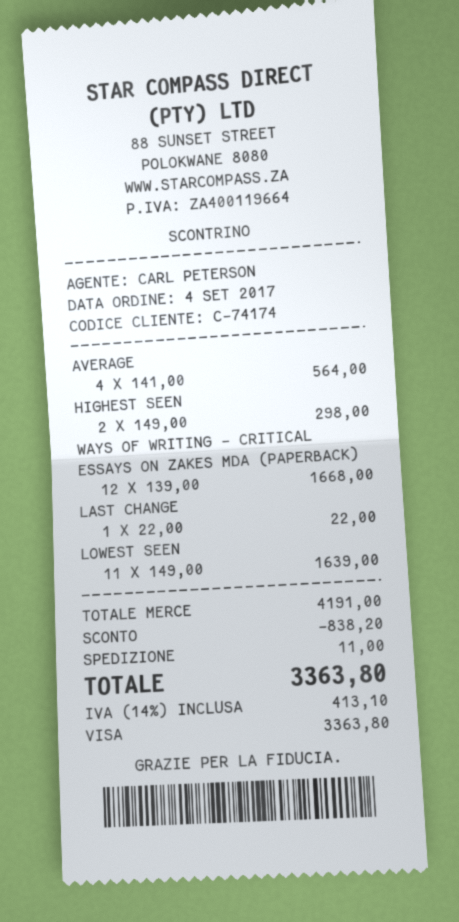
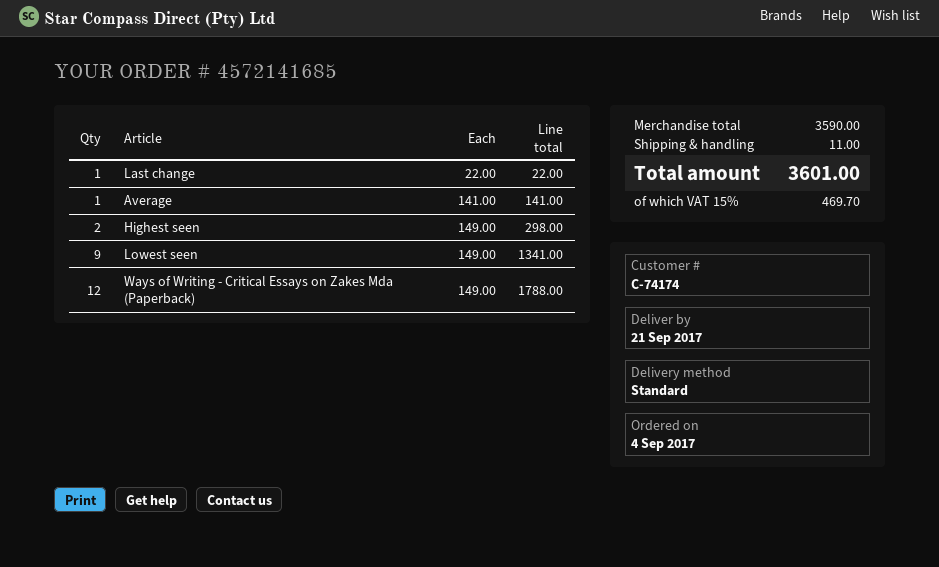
AVERAGE: 4 x 141.00 = 564.00 -> 1 x 141.00 = 141.00
WAYS OF WRITING - CRITICAL ESSAYS ON ZAKES MDA (PAPERBACK): 12 x 139.00 = 1668.00 -> 12 x 149.00 = 1788.00
LOWEST SEEN: 11 x 149.00 = 1639.00 -> 9 x 149.00 = 1341.00
subtotal: 4191.00 -> 3590.00
discount: 838.20 -> none
tax: 14% = 413.10 -> 15% = 469.70
total: 3363.80 -> 3601.00

